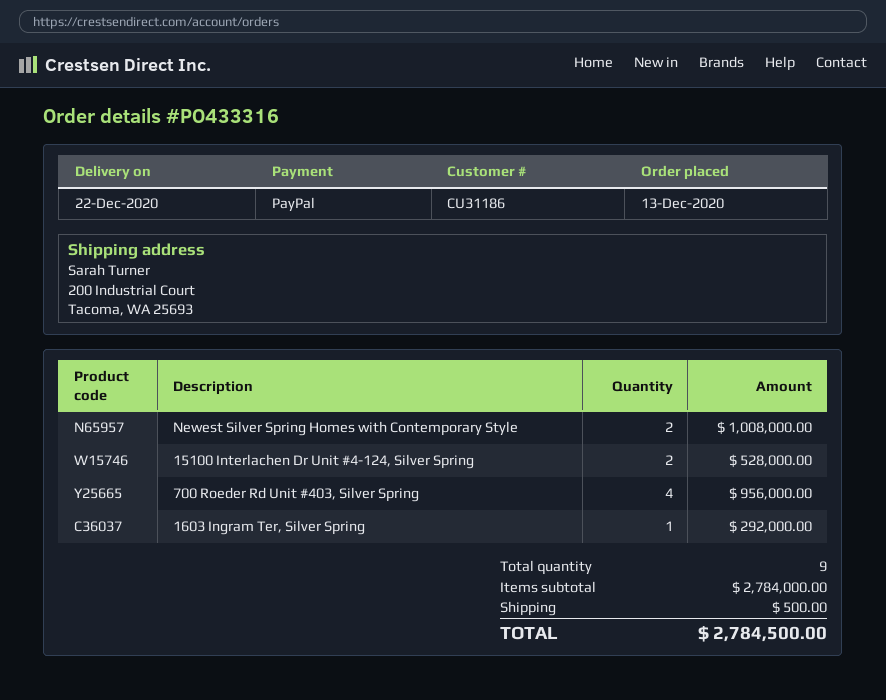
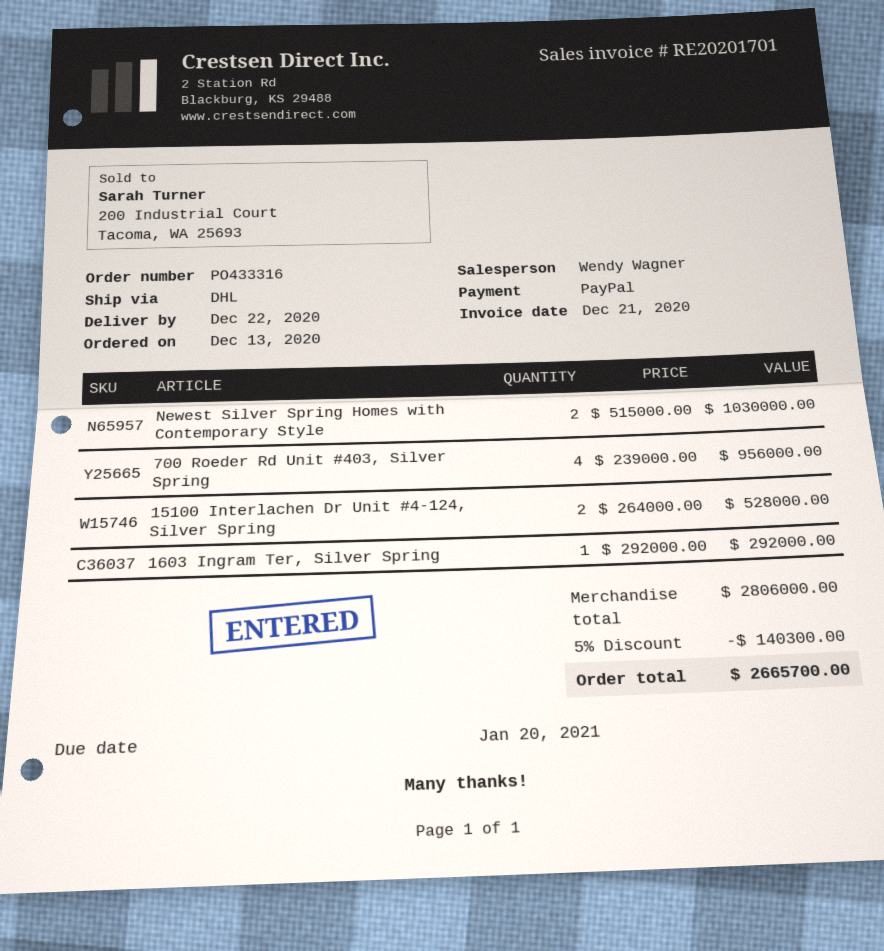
Newest Silver Spring Homes with Contemporary Style: 2 for 1008000.00 -> 2 for 1030000.00
subtotal: 2784000.00 -> 2806000.00
discount: none -> 5% = 140300.00
shipping: 500.00 -> none
total: 2784500.00 -> 2665700.00

